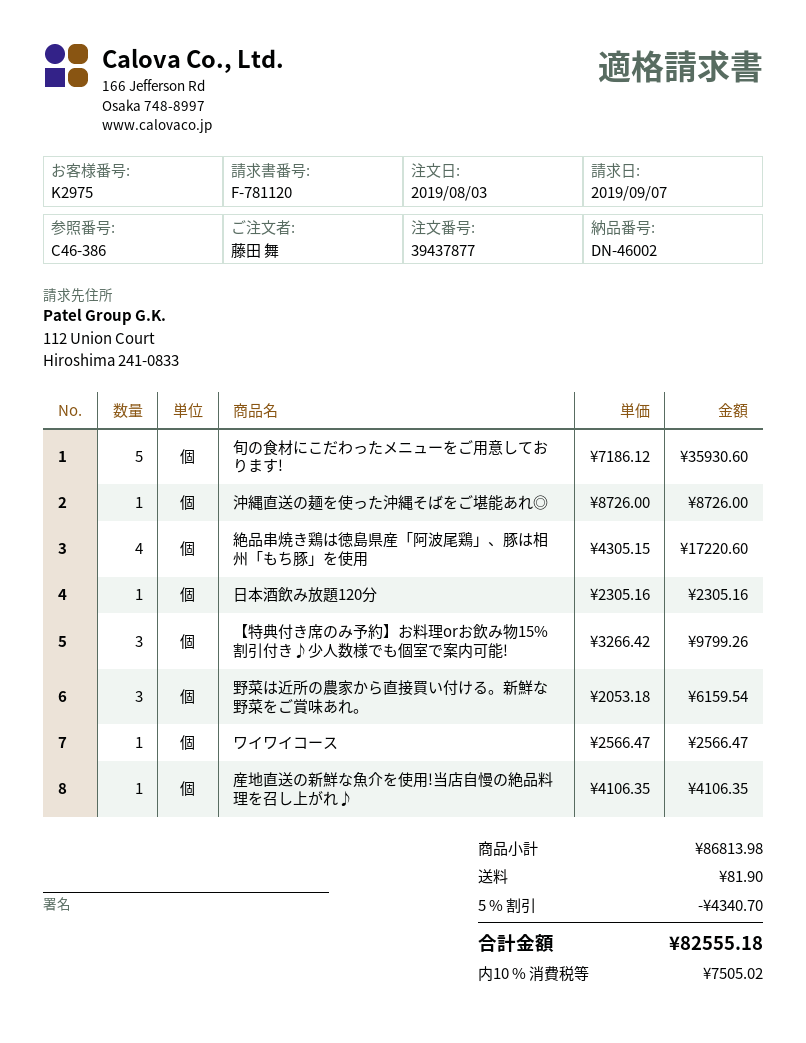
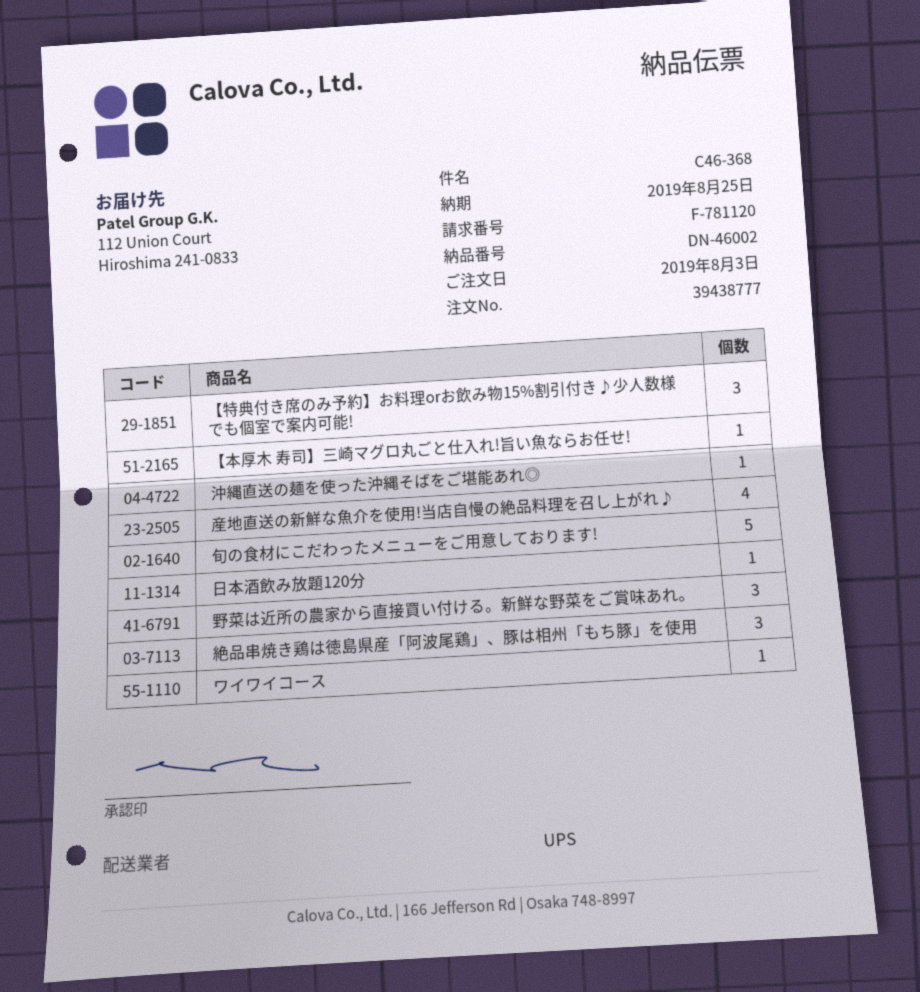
order number: 39437877 -> 39438777
reference: C46-386 -> C46-368
絶品串焼き鶏は徳島県産「阿波尾鶏」、豚は相州「もち豚」を使用: 4 -> 3
産地直送の新鮮な魚介を使用!当店自慢の絶品料理を召し上がれ♪: 1 -> 4
【本厚木 寿司】三崎マグロ丸ごと仕入れ!旨い魚ならお任せ!: none -> 1

